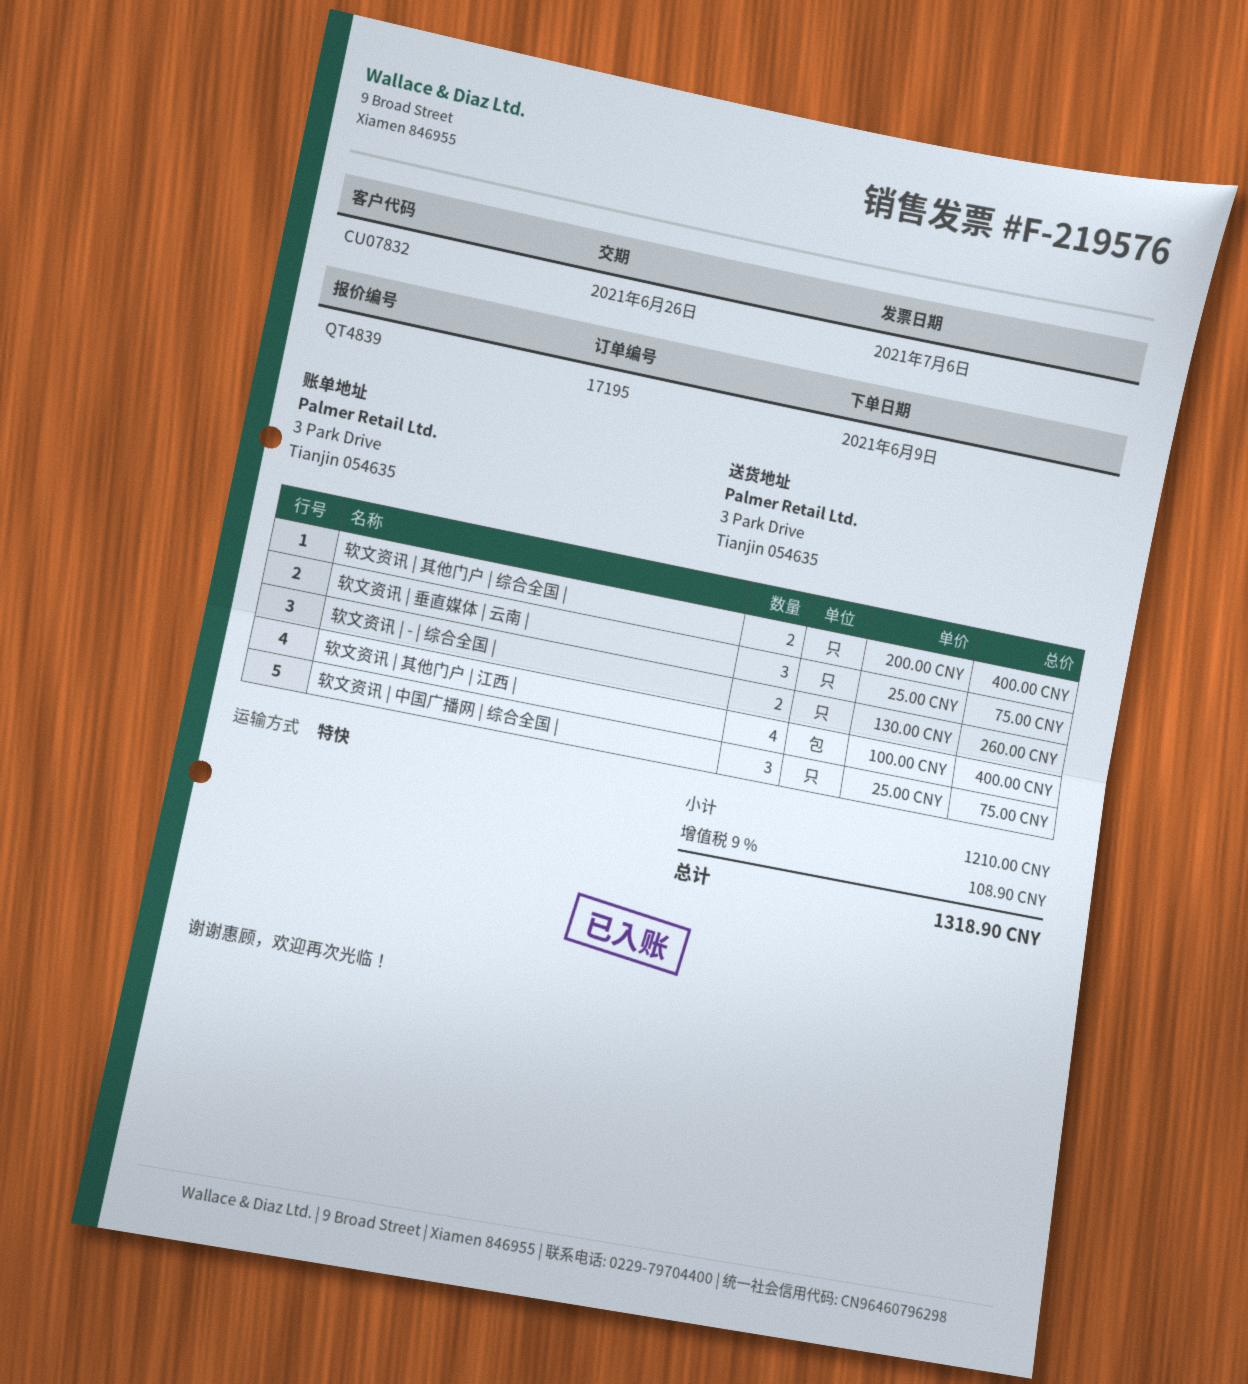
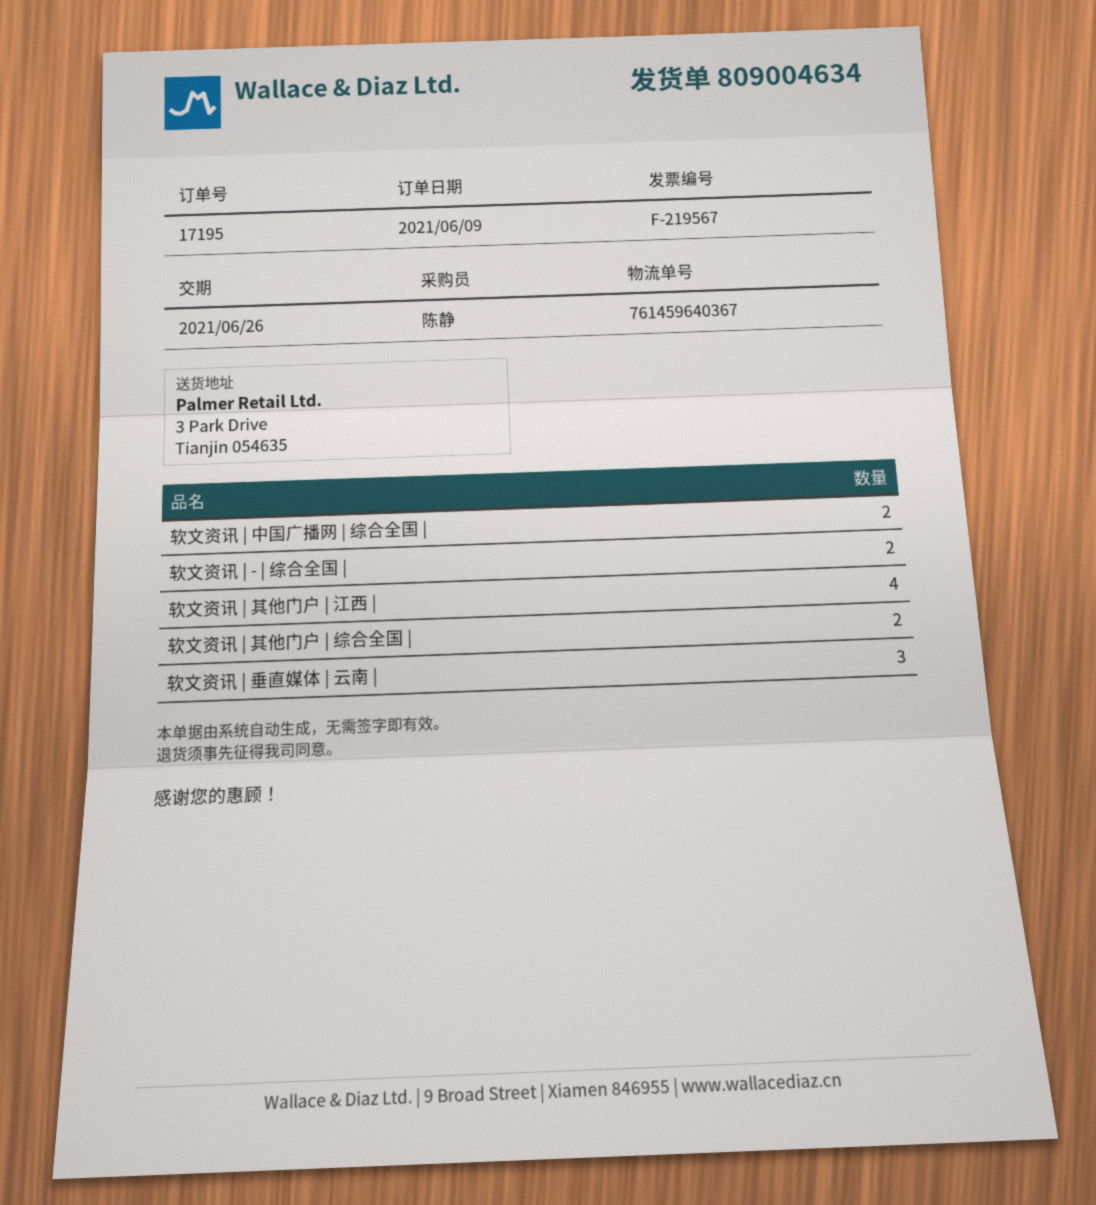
invoice number: F-219576 -> F-219567
软文资讯 | 中国广播网 | 综合全国 |: 3 -> 2

